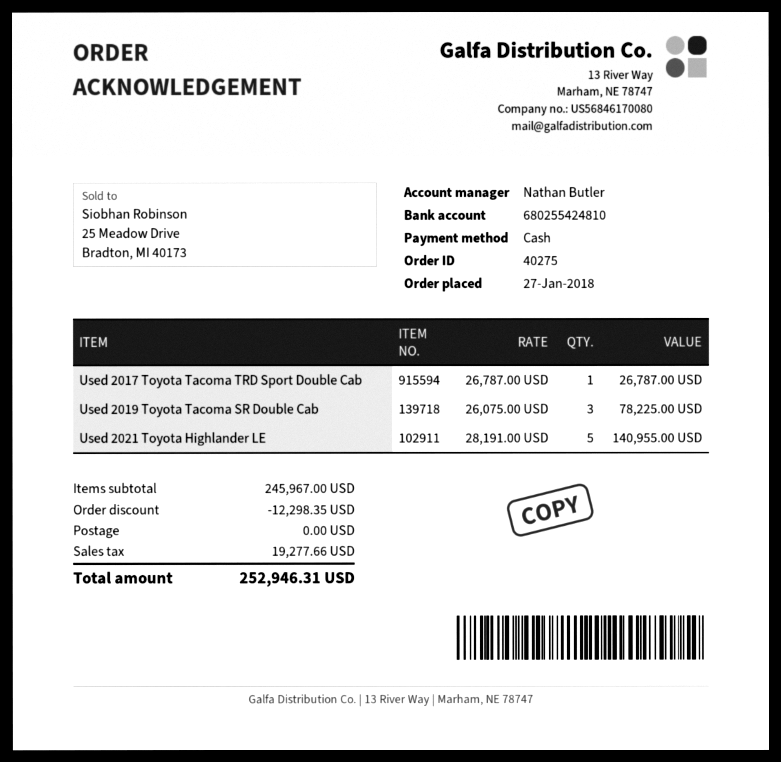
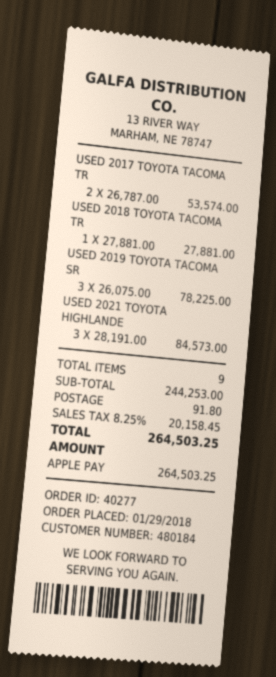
order number: 40275 -> 40277
order date: 2018-01-27 -> 2018-01-29
payment method: cash -> Apple Pay
Used 2017 Toyota Tacoma TRD Sport Double Cab: 1 x 26787.00 = 26787.00 -> 2 x 26787.00 = 53574.00
Used 2021 Toyota Highlander LE: 5 x 28191.00 = 140955.00 -> 3 x 28191.00 = 84573.00
USED 2018 TOYOTA TACOMA TR: none -> 1 x 27881.00 = 27881.00
subtotal: 245967.00 -> 244253.00
discount: 12298.35 -> none
shipping: 0.00 -> 91.80
tax: 19277.66 -> 20158.45
total: 252946.31 -> 264503.25

